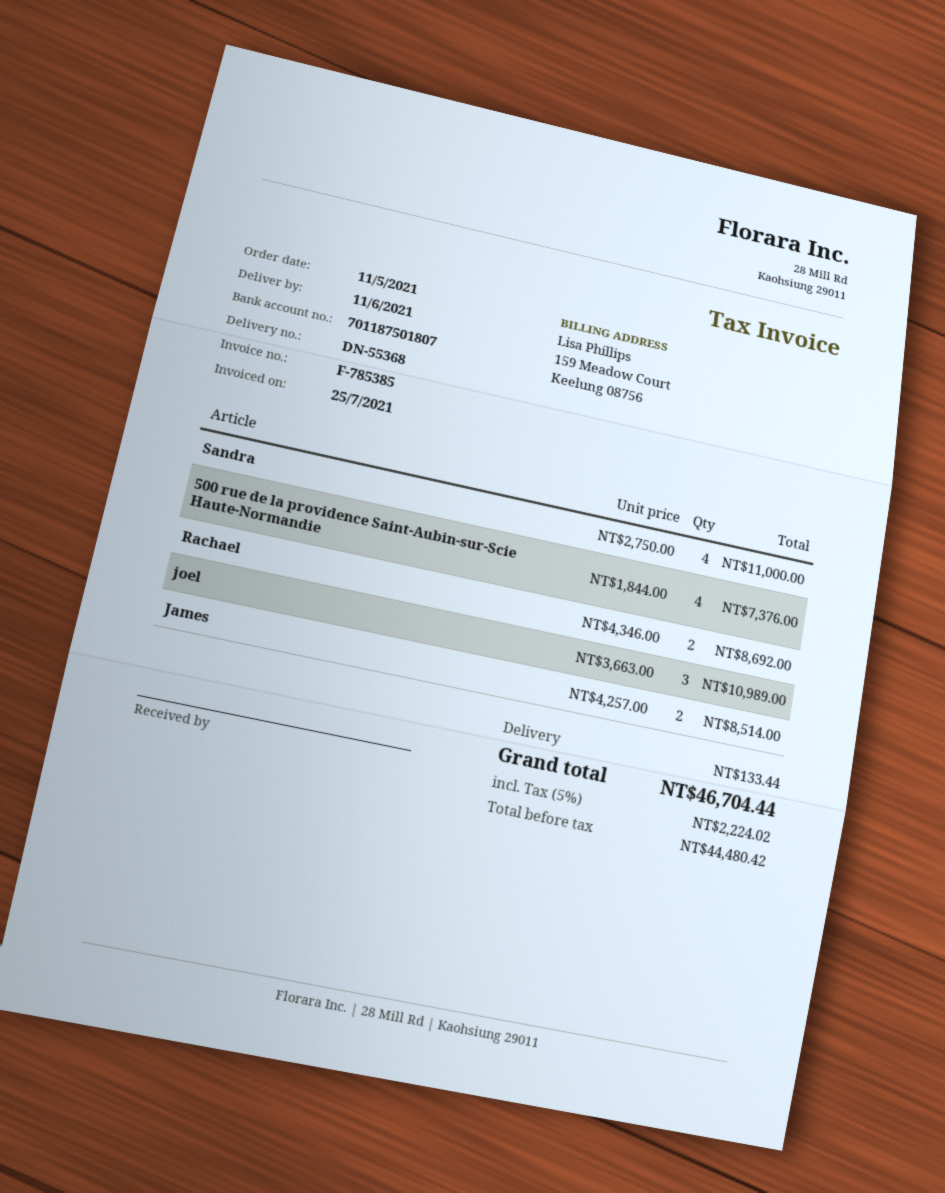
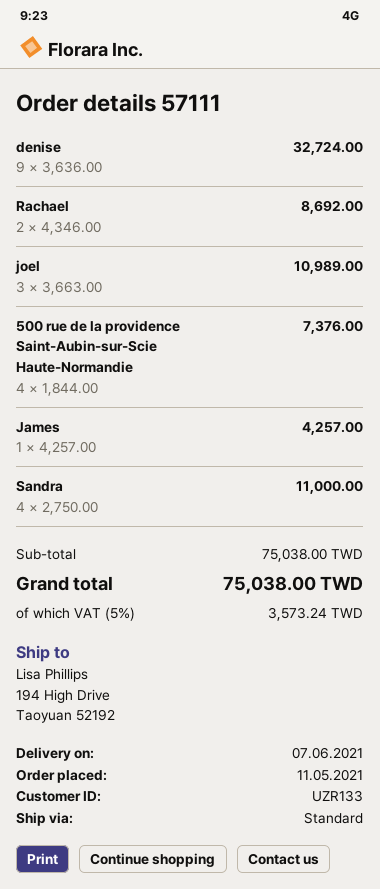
delivery date: 2021-06-11 -> 2021-06-07
James: 2 x 4257.00 = 8514.00 -> 1 x 4257.00 = 4257.00
denise: none -> 9 x 3636.00 = 32724.00
shipping: 133.44 -> none
tax: 5% = 2224.02 -> 5% = 3573.24
total: 46704.44 -> 75038.00

